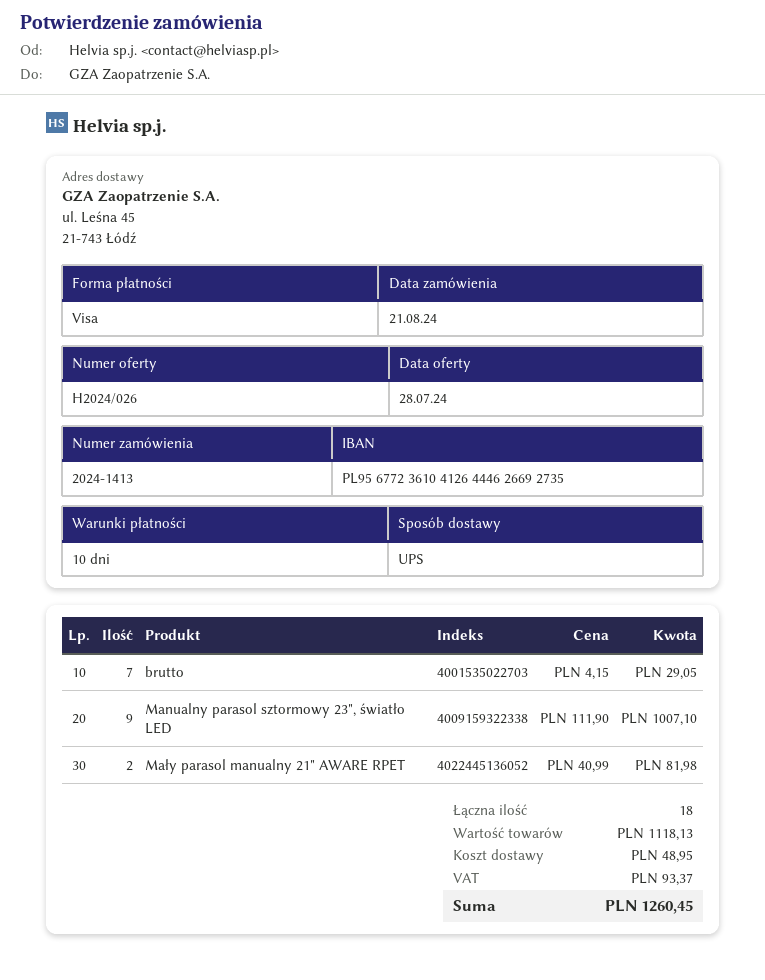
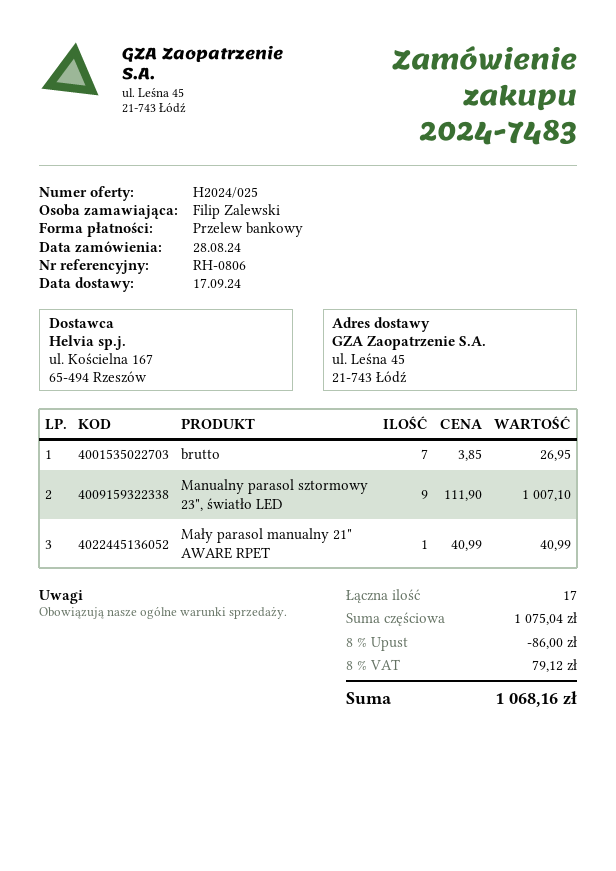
quote number: H2024/026 -> H2024/025
order number: 2024-1413 -> 2024-7483
order date: 2024-08-21 -> 2024-08-28
payment method: Visa -> bank transfer
brutto: 7 x 4.15 = 29.05 -> 7 x 3.85 = 26.95
Mały parasol manualny 21" AWARE RPET: 2 x 40.99 = 81.98 -> 1 x 40.99 = 40.99
total quantity: 18 -> 17
subtotal: 1118.13 -> 1075.04
discount: none -> 8% = 86.00
shipping: 48.95 -> none
tax: 93.37 -> 79.12
total: 1260.45 -> 1068.16

